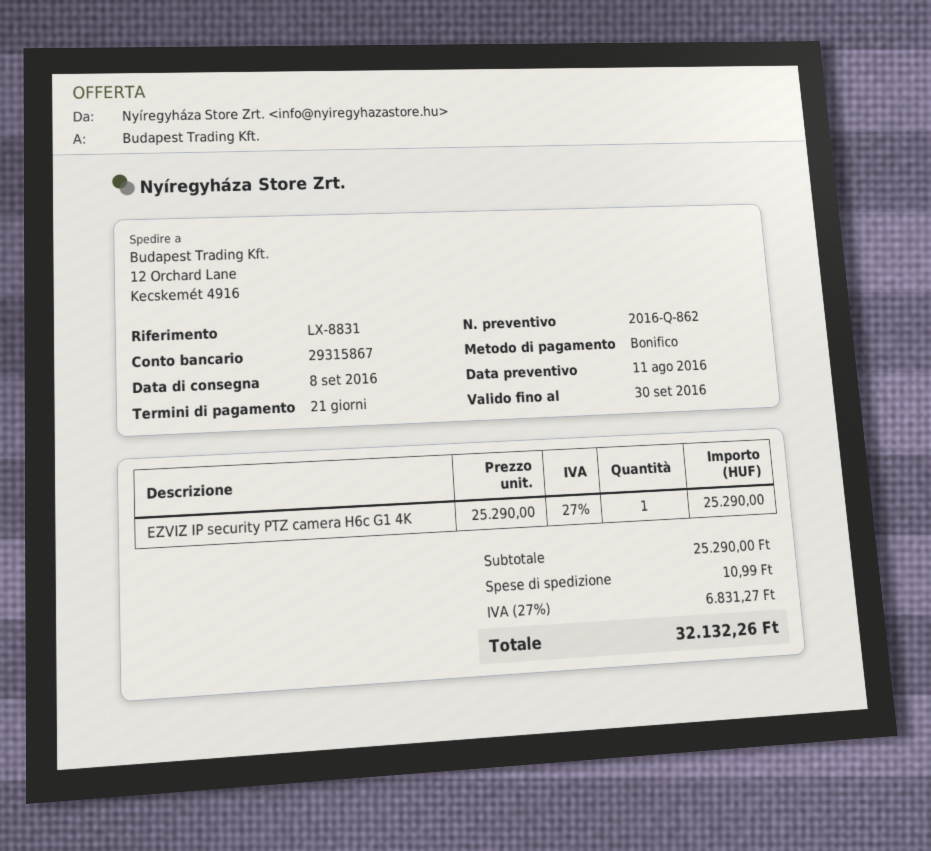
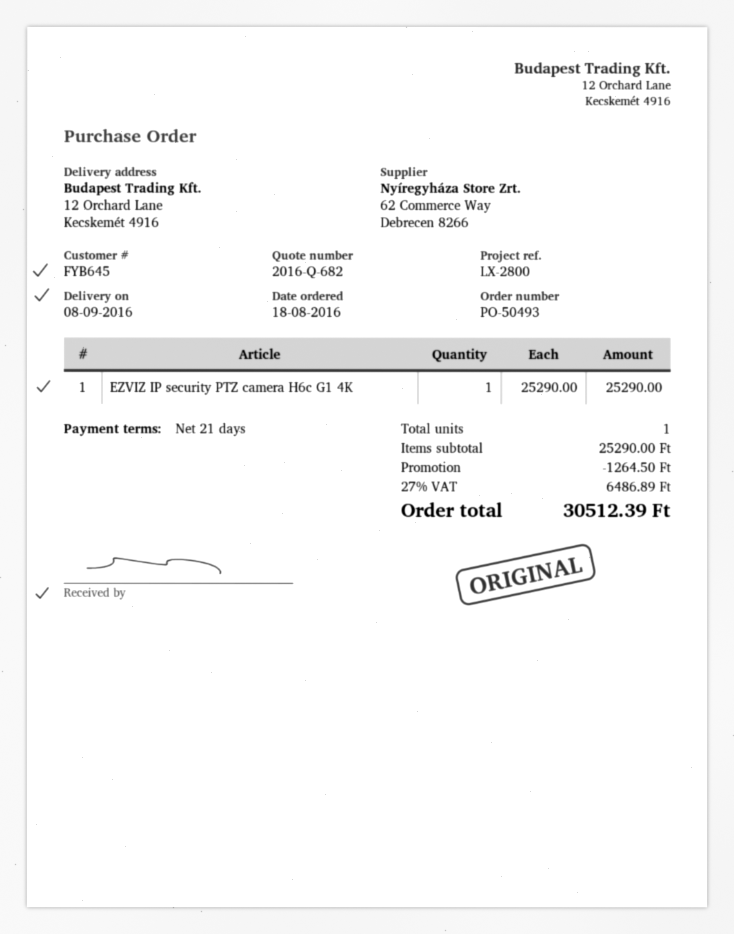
quote number: 2016-Q-862 -> 2016-Q-682
reference: LX-8831 -> LX-2800
discount: none -> 1264.50
shipping: 10.99 -> none
tax: 27% = 6831.27 -> 27% = 6486.89
total: 32132.26 -> 30512.39

